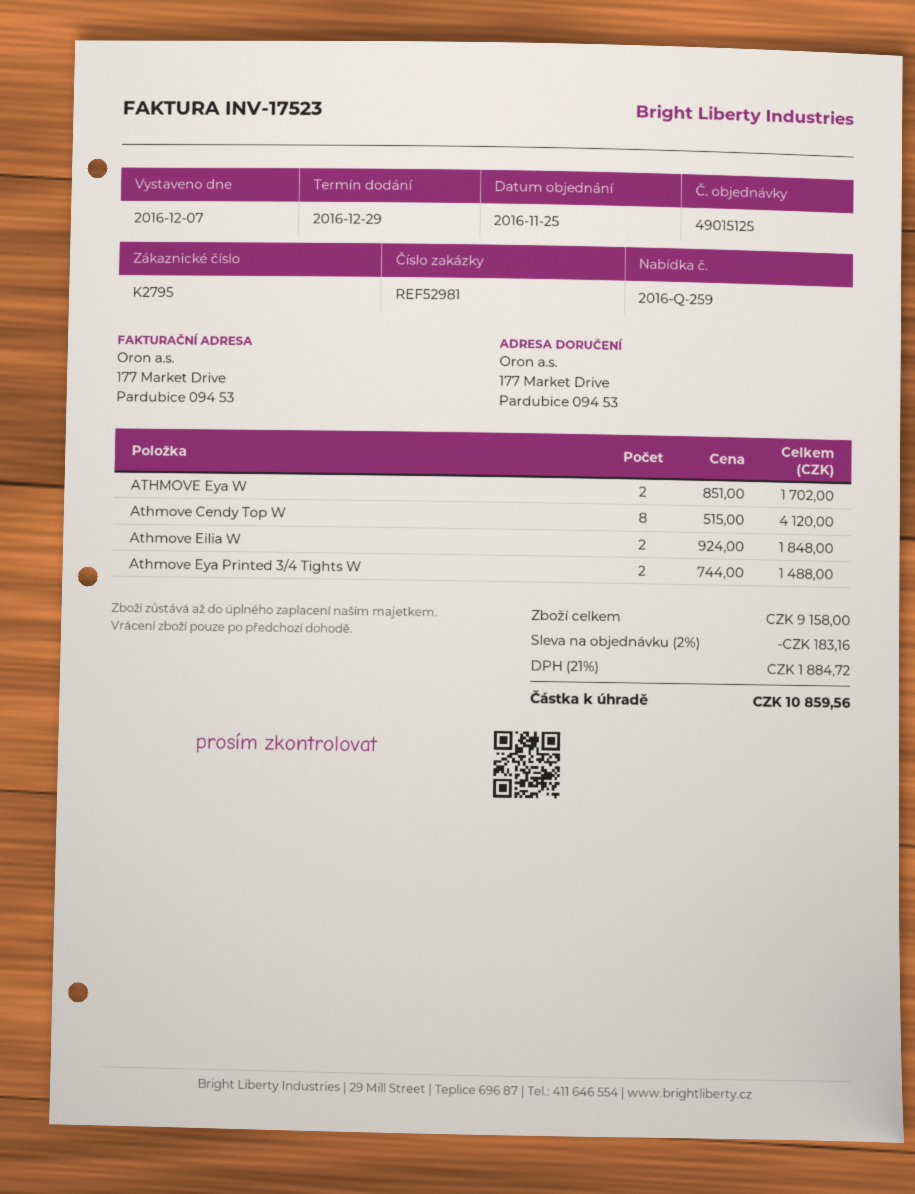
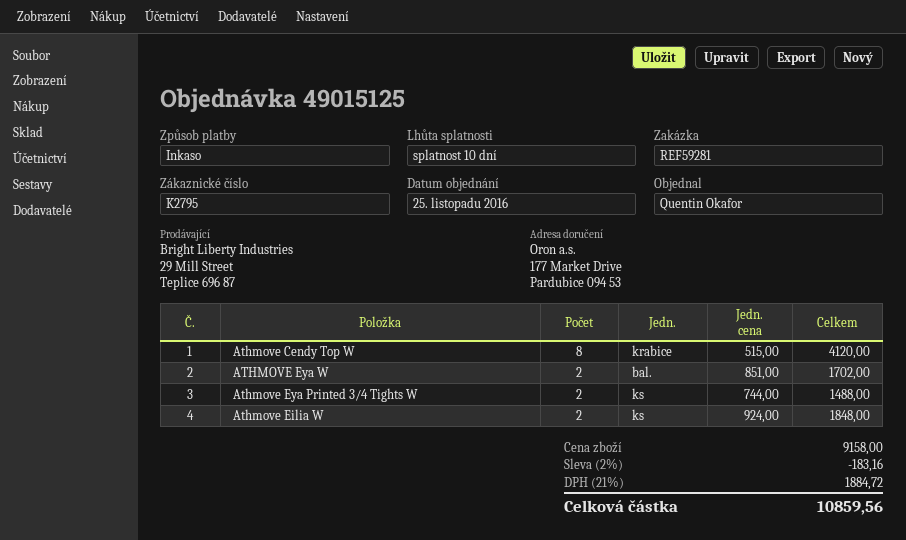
reference: REF52981 -> REF59281

